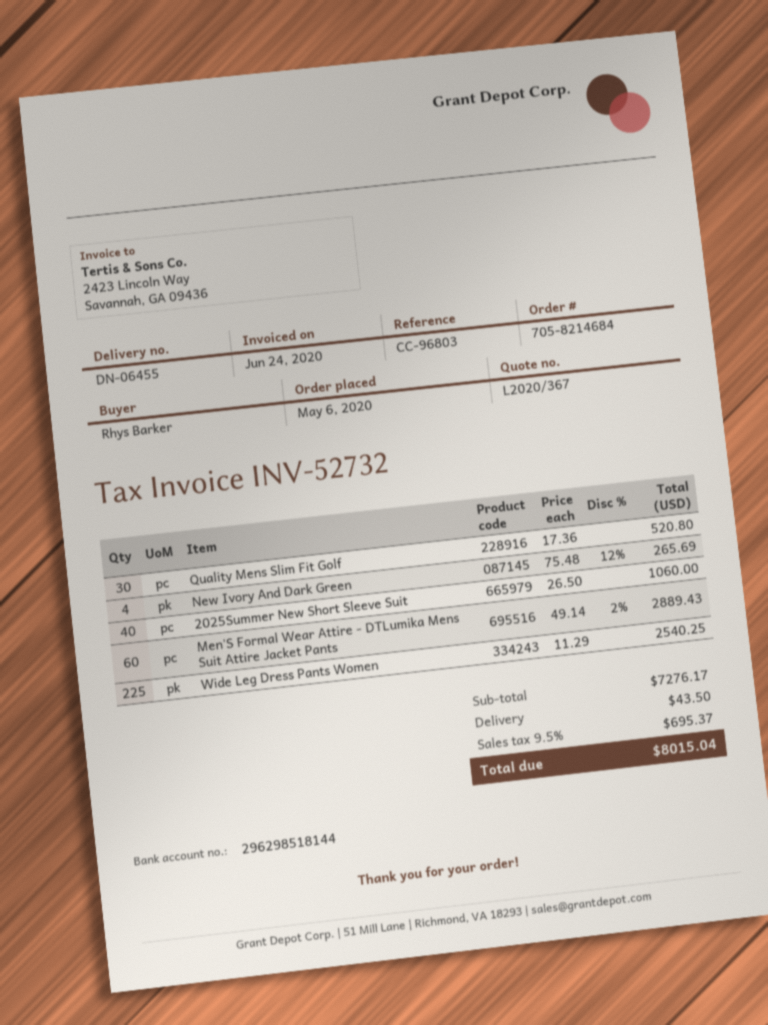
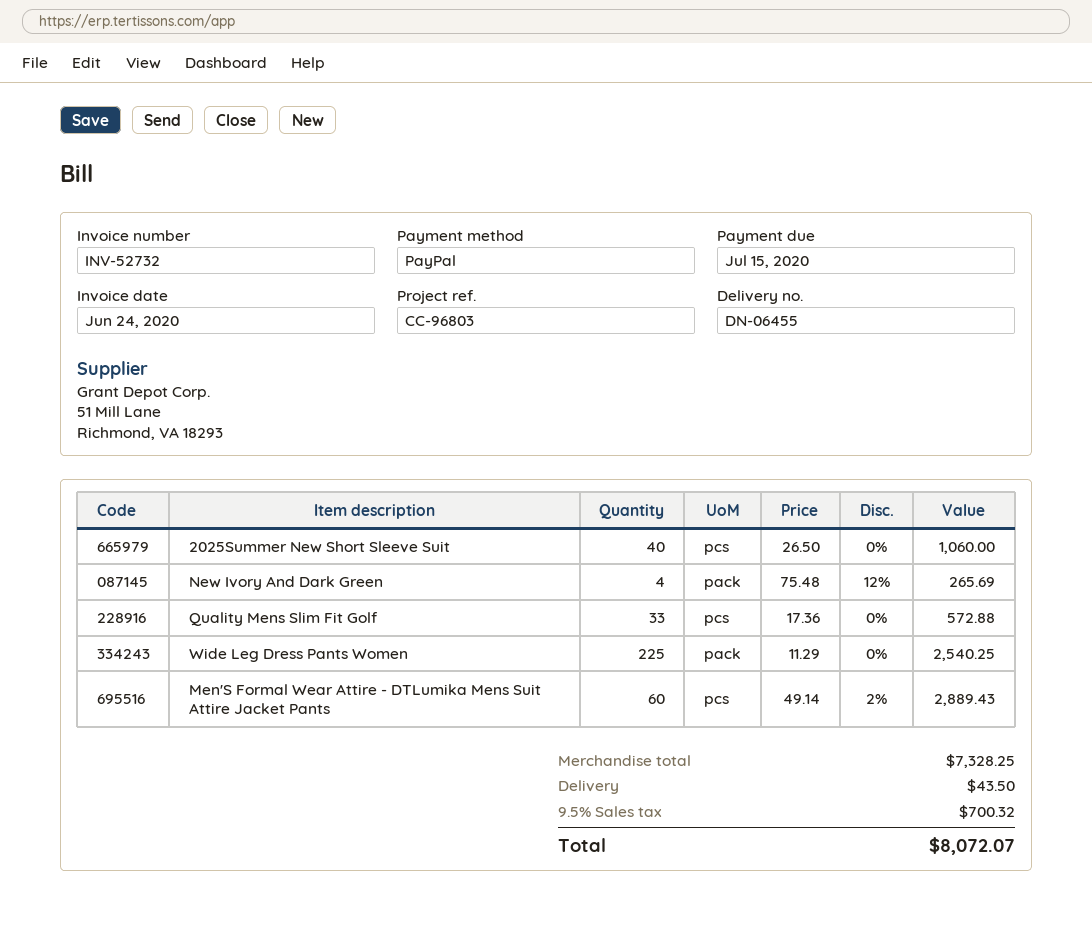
Quality Mens Slim Fit Golf: 30 x 17.36 = 520.80 -> 33 x 17.36 = 572.88
subtotal: 7276.17 -> 7328.25
tax: 9.5% = 695.37 -> 9.5% = 700.32
total: 8015.04 -> 8072.07

